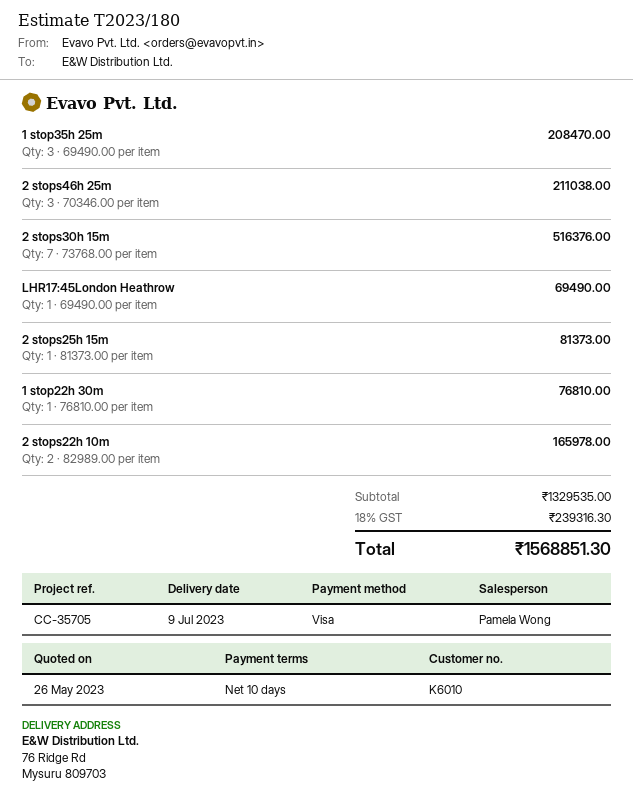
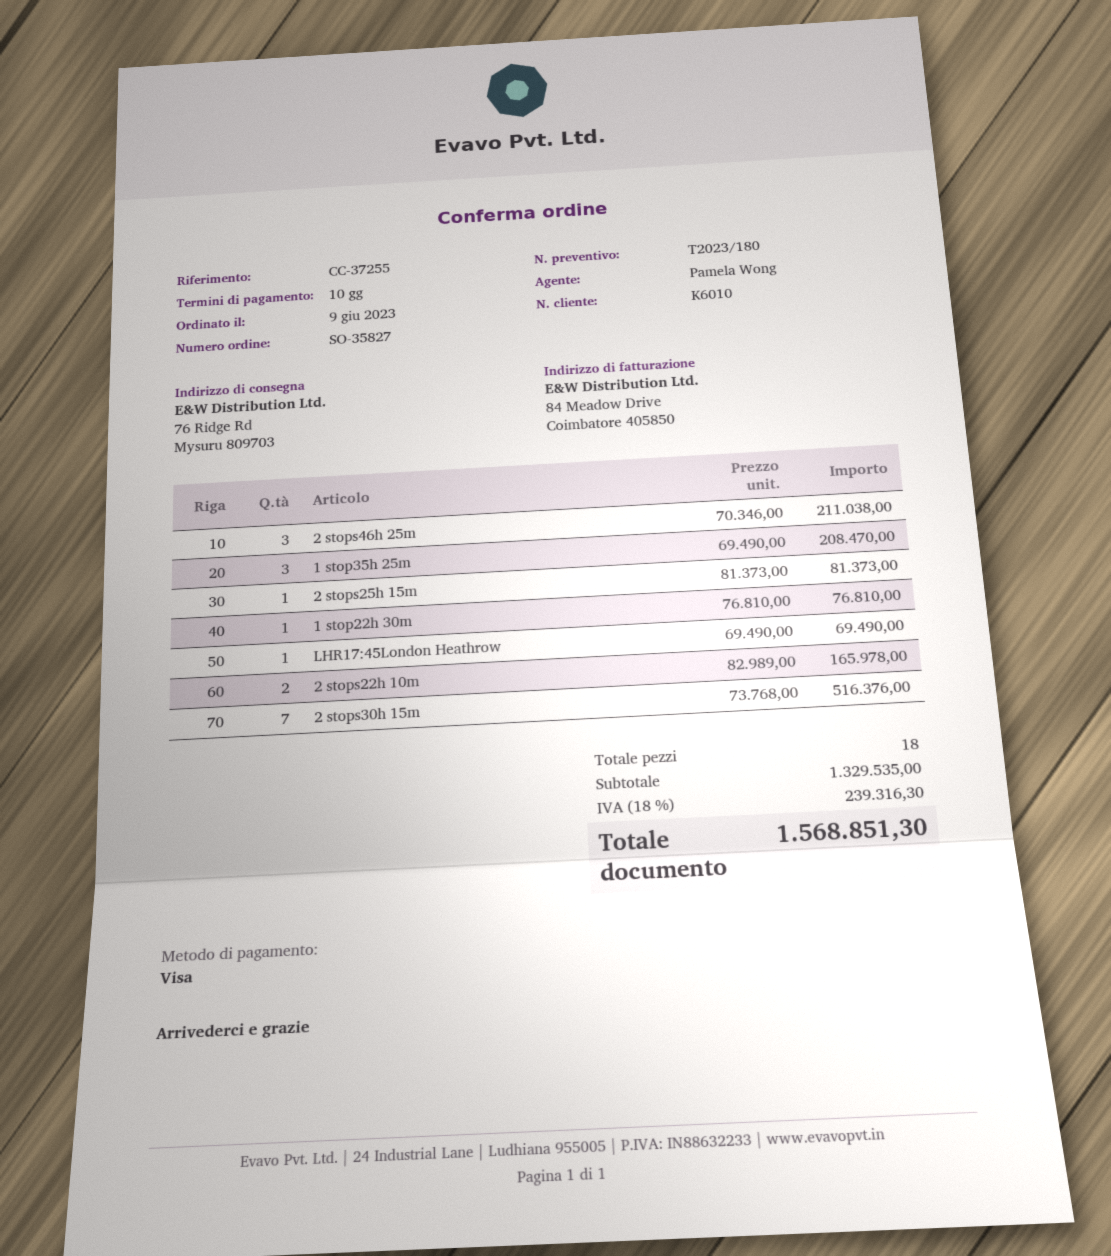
reference: CC-35705 -> CC-37255

